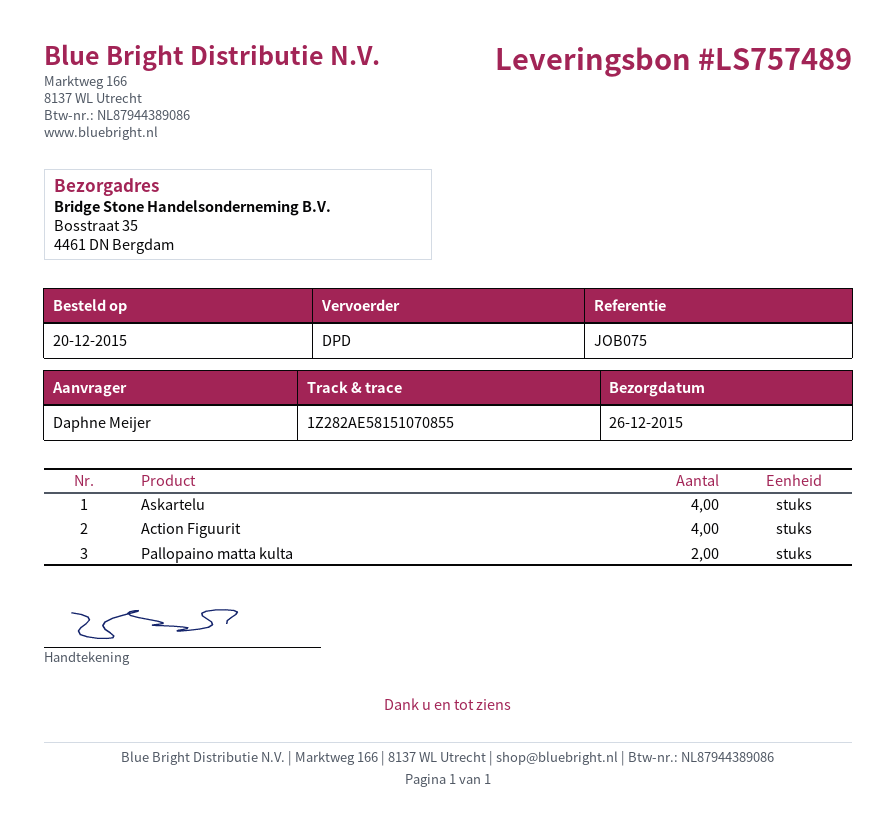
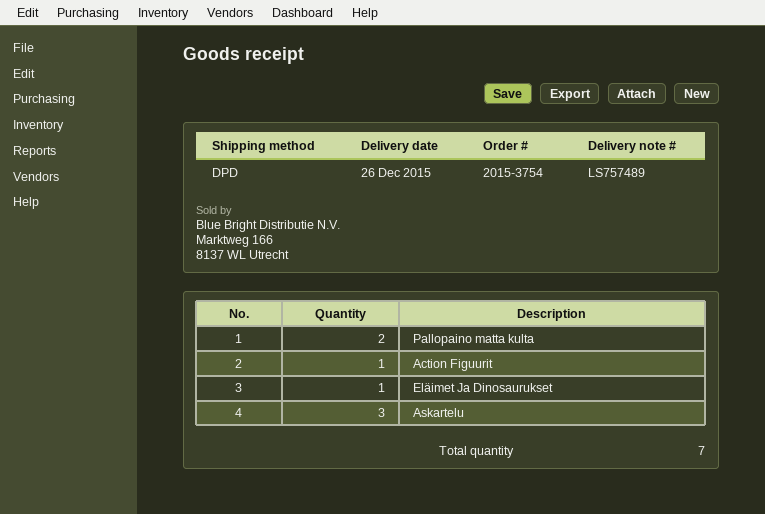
Askartelu: 4 -> 3
Action Figuurit: 4 -> 1
Eläimet Ja Dinosaurukset: none -> 1

